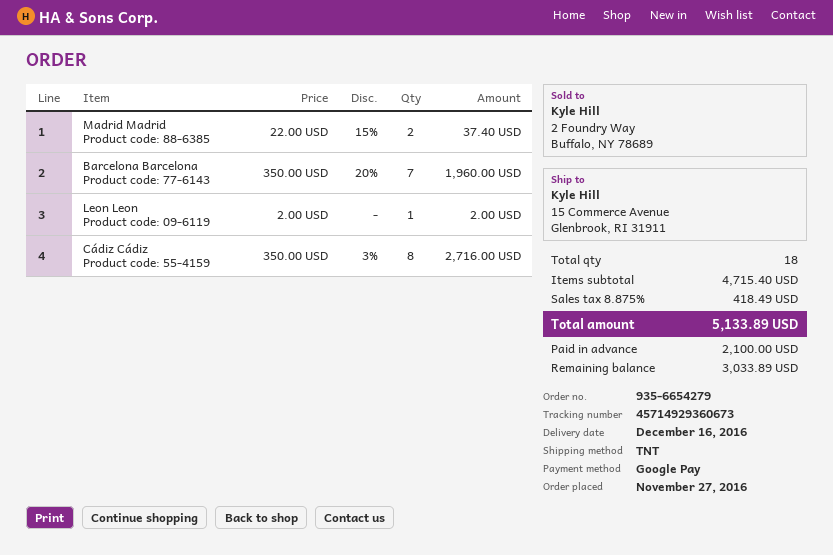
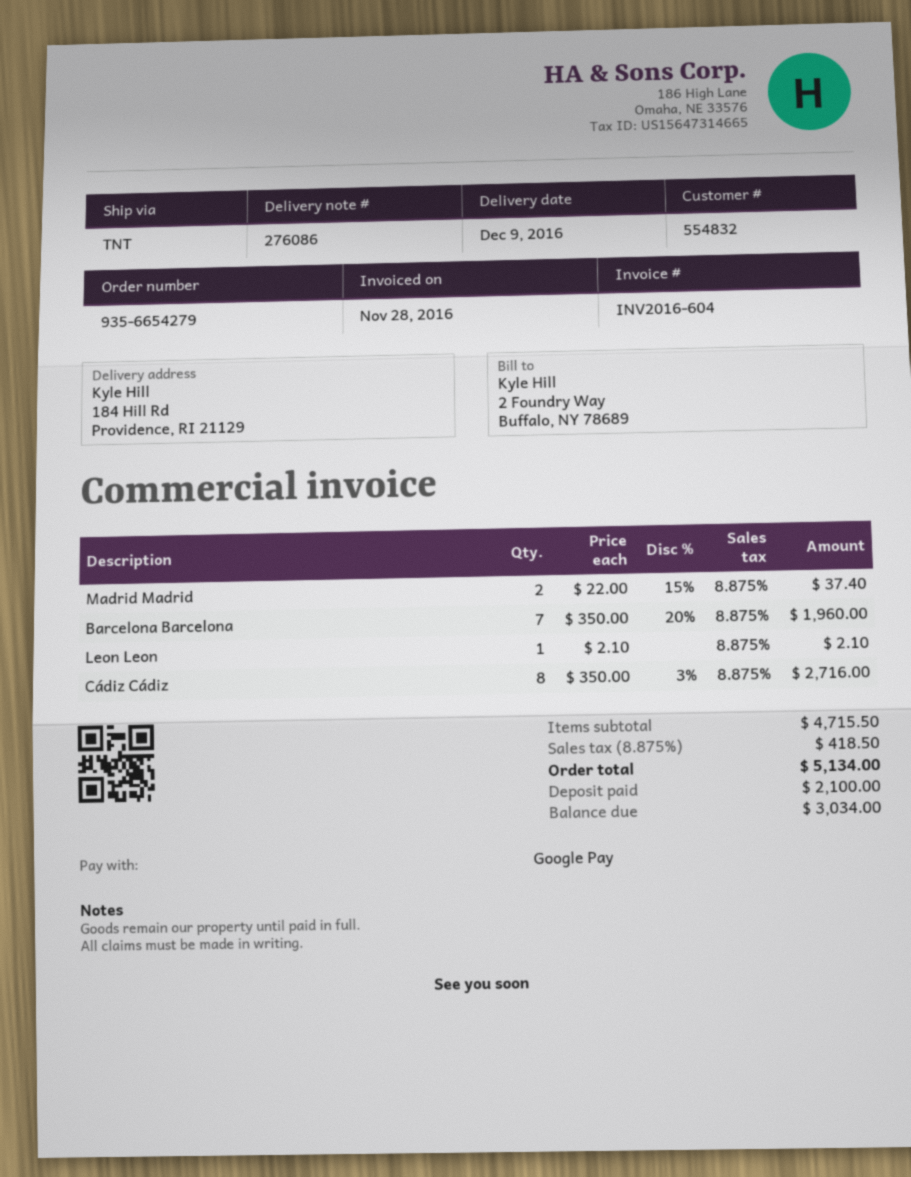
delivery date: 2016-12-16 -> 2016-12-09
ship to: 15 Commerce Avenue, Glenbrook, RI 31911 -> 184 Hill Rd, Providence, RI 21129
Leon Leon: 1 x 2.00 = 2.00 -> 1 x 2.10 = 2.10
subtotal: 4715.40 -> 4715.50
tax: 8.875% = 418.49 -> 8.875% = 418.50
total: 5133.89 -> 5134.00
balance: 3033.89 -> 3034.00

